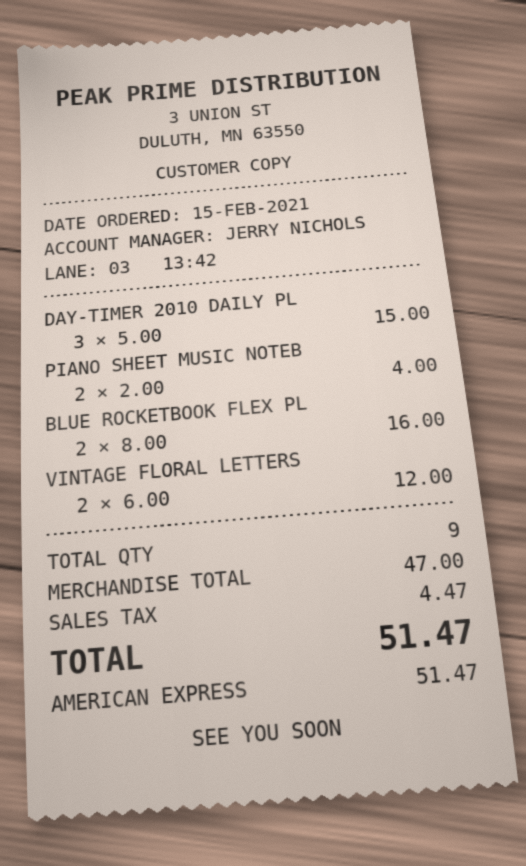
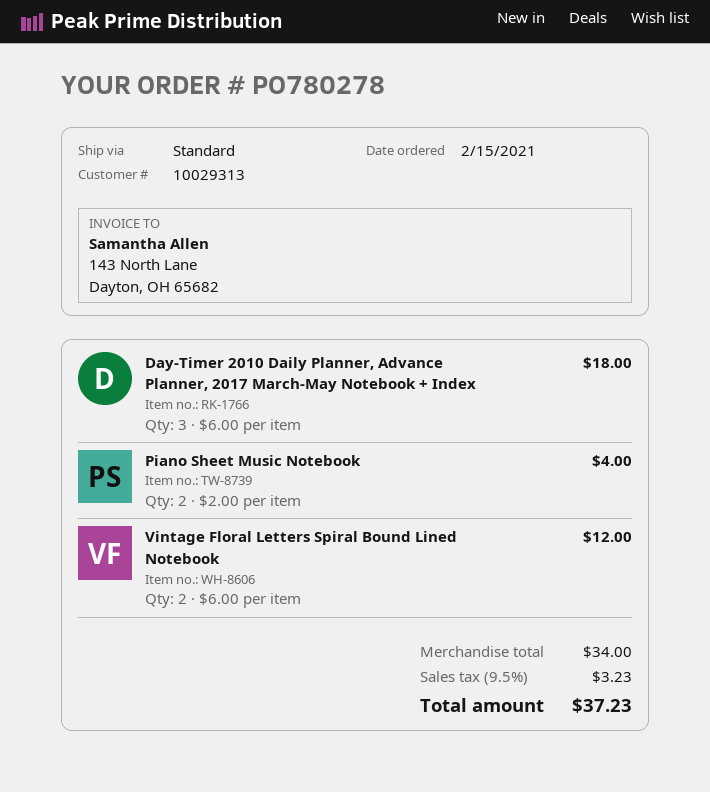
DAY-TIMER 2010 DAILY PL: 3 x 5.00 = 15.00 -> 3 x 6.00 = 18.00
BLUE ROCKETBOOK FLEX PL: 2 x 8.00 = 16.00 -> none
subtotal: 47.00 -> 34.00
tax: 4.47 -> 3.23
total: 51.47 -> 37.23

